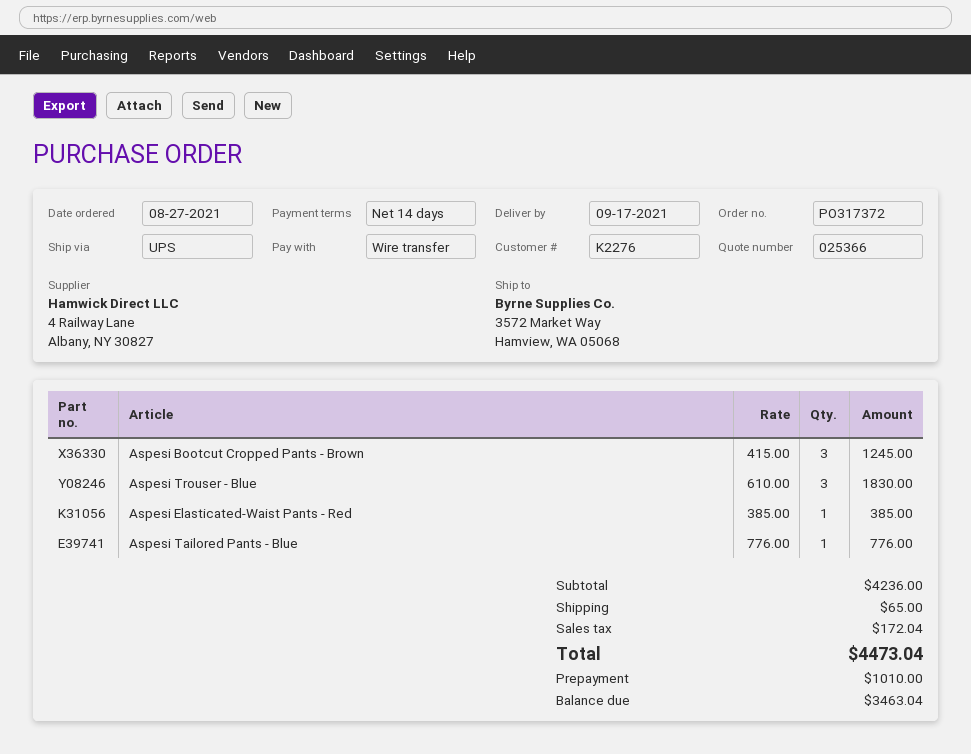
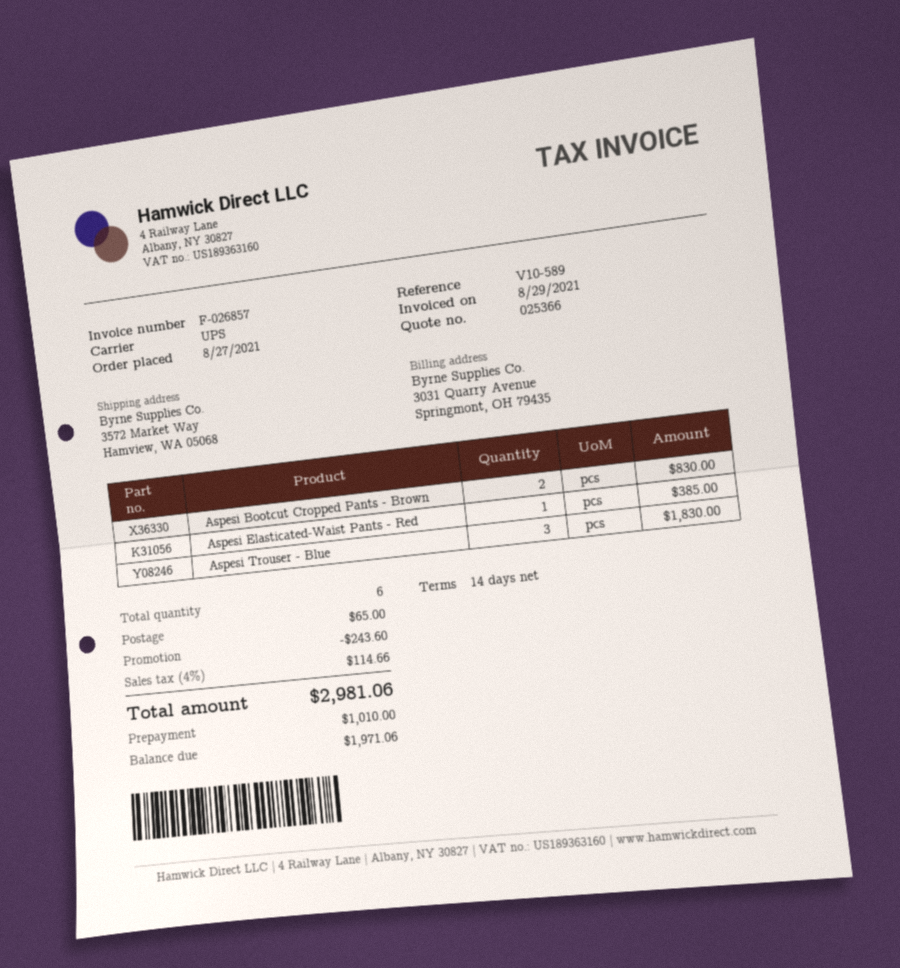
Aspesi Bootcut Cropped Pants - Brown: 3 for 1245.00 -> 2 for 830.00
Aspesi Tailored Pants - Blue: 1 for 776.00 -> none
discount: none -> 243.60
tax: 172.04 -> 114.66
total: 4473.04 -> 2981.06
balance: 3463.04 -> 1971.06

